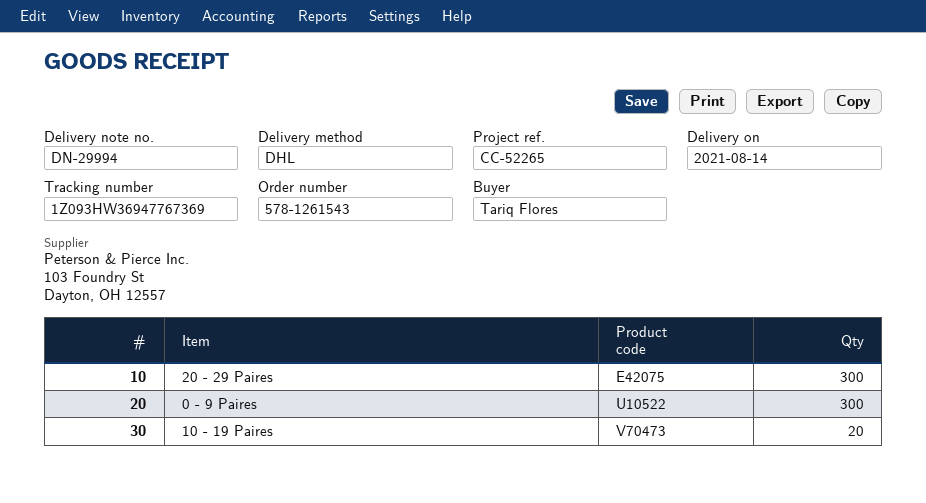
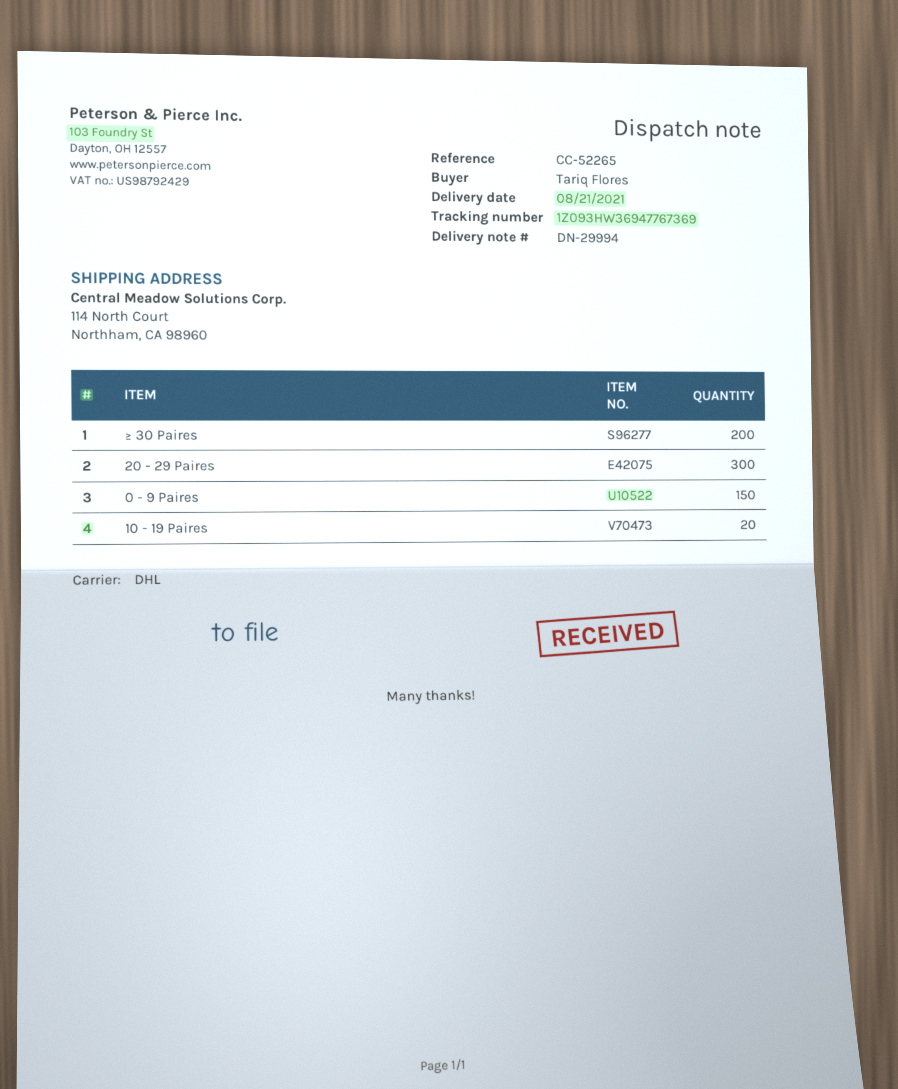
delivery date: 2021-08-14 -> 2021-08-21
0 - 9 Paires: 300 -> 150
≥ 30 Paires: none -> 200

